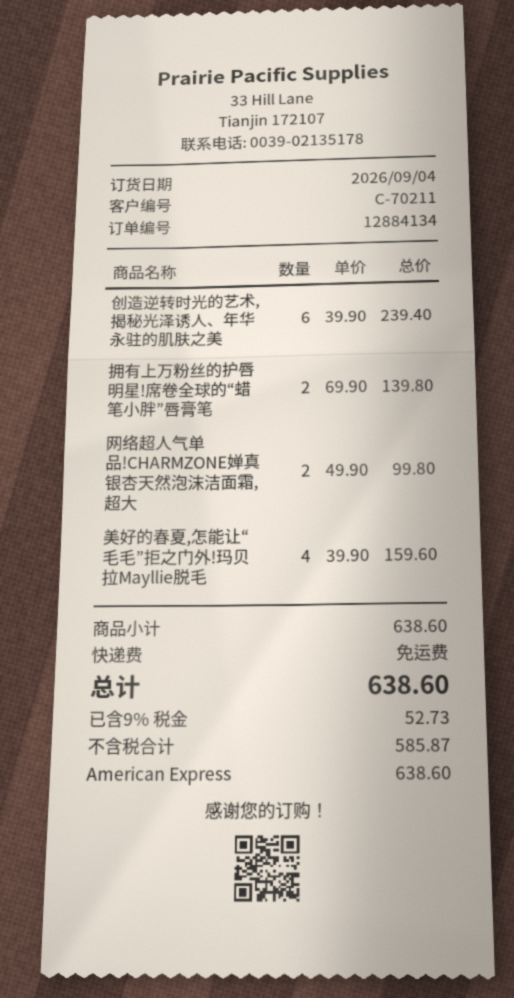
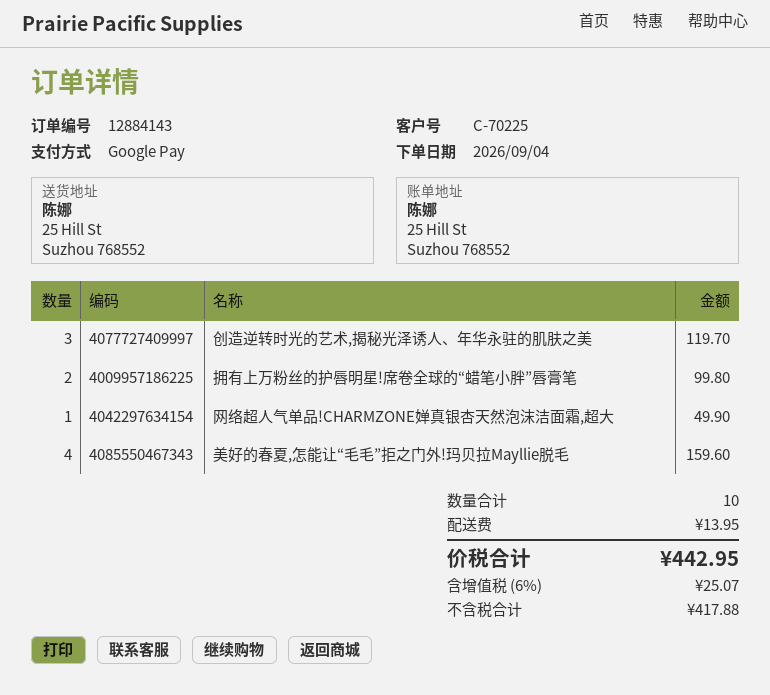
order number: 12884134 -> 12884143
customer number: C-70211 -> C-70225
payment method: American Express -> Google Pay
创造逆转时光的艺术,揭秘光泽诱人、年华永驻的肌肤之美: 6 for 239.40 -> 3 for 119.70
拥有上万粉丝的护唇明星!席卷全球的“蜡笔小胖”唇膏笔: 2 for 139.80 -> 2 for 99.80
网络超人气单品!CHARMZONE婵真银杏天然泡沫洁面霜,超大: 2 for 99.80 -> 1 for 49.90
shipping: 0.00 -> 13.95
net: 585.87 -> 417.88
tax: 9% = 52.73 -> 6% = 25.07
total: 638.60 -> 442.95

